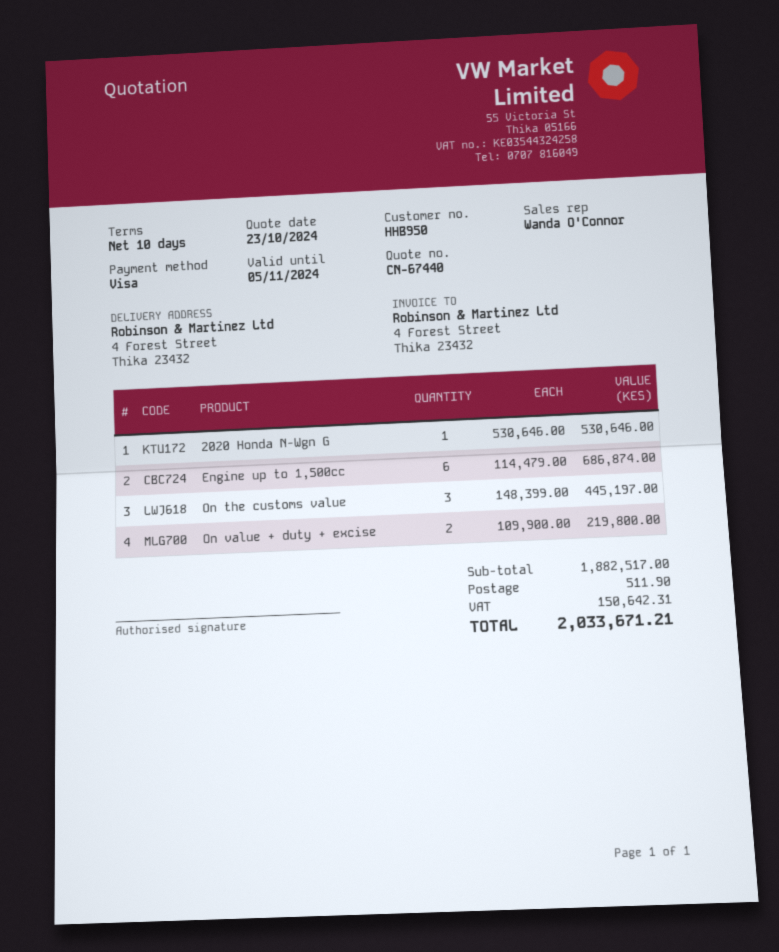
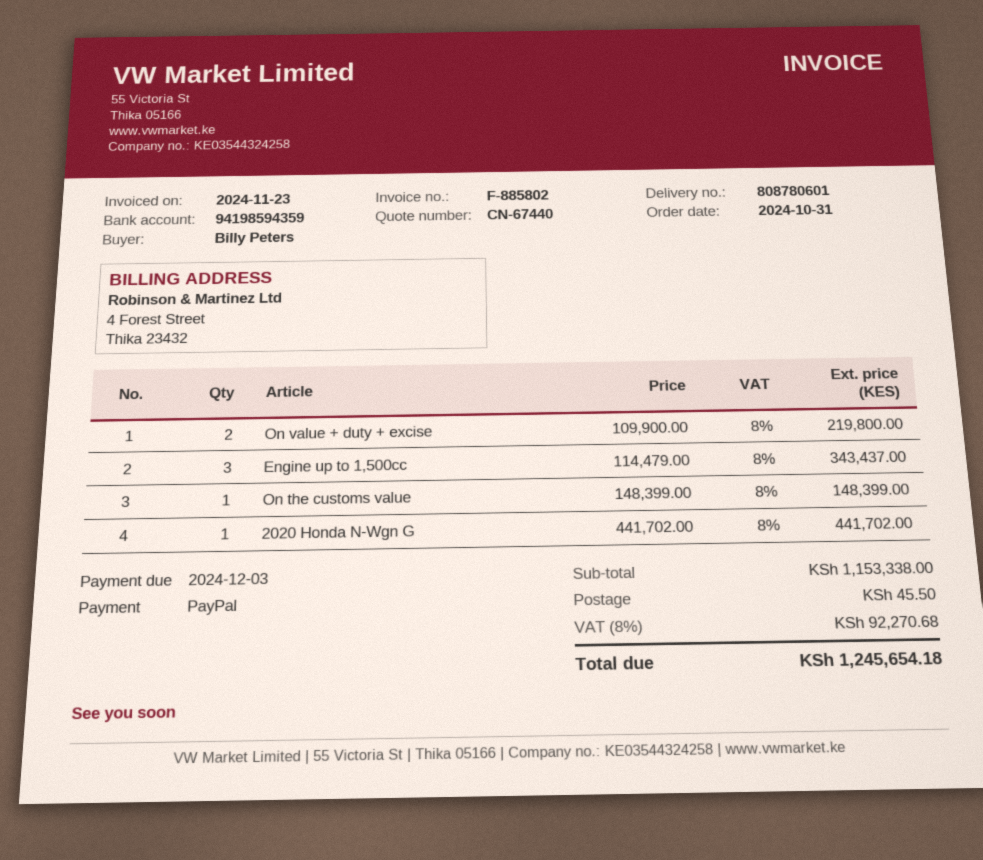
payment method: Visa -> PayPal
2020 Honda N-Wgn G: 1 x 530646.00 = 530646.00 -> 1 x 441702.00 = 441702.00
Engine up to 1,500cc: 6 x 114479.00 = 686874.00 -> 3 x 114479.00 = 343437.00
On the customs value: 3 x 148399.00 = 445197.00 -> 1 x 148399.00 = 148399.00
subtotal: 1882517.00 -> 1153338.00
shipping: 511.90 -> 45.50
tax: 150642.31 -> 92270.68
total: 2033671.21 -> 1245654.18

